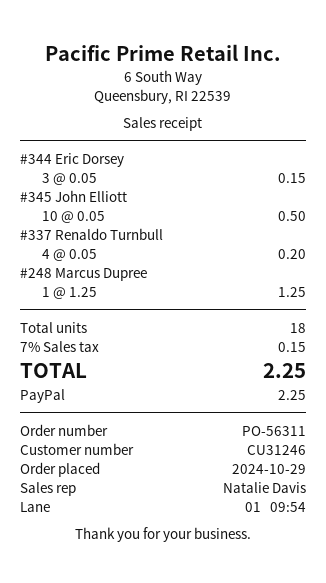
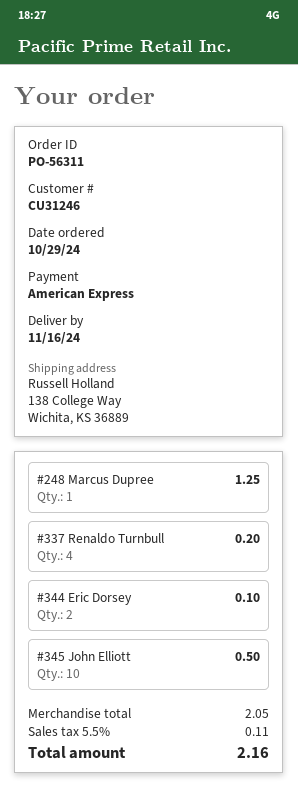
payment method: PayPal -> American Express
#344 Eric Dorsey: 3 for 0.15 -> 2 for 0.10
tax: 7% = 0.15 -> 5.5% = 0.11
total: 2.25 -> 2.16

